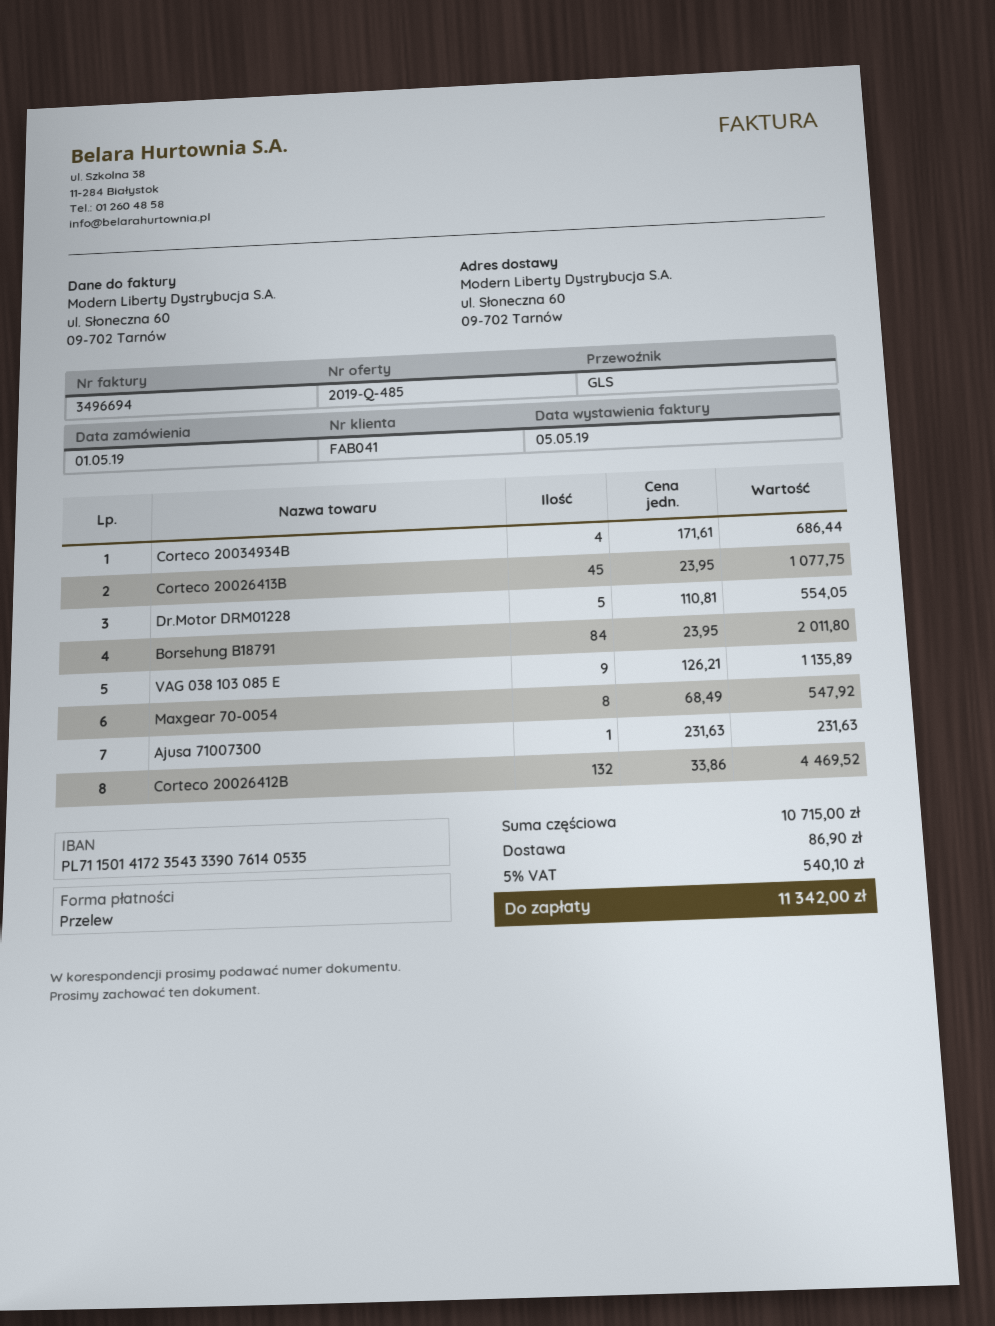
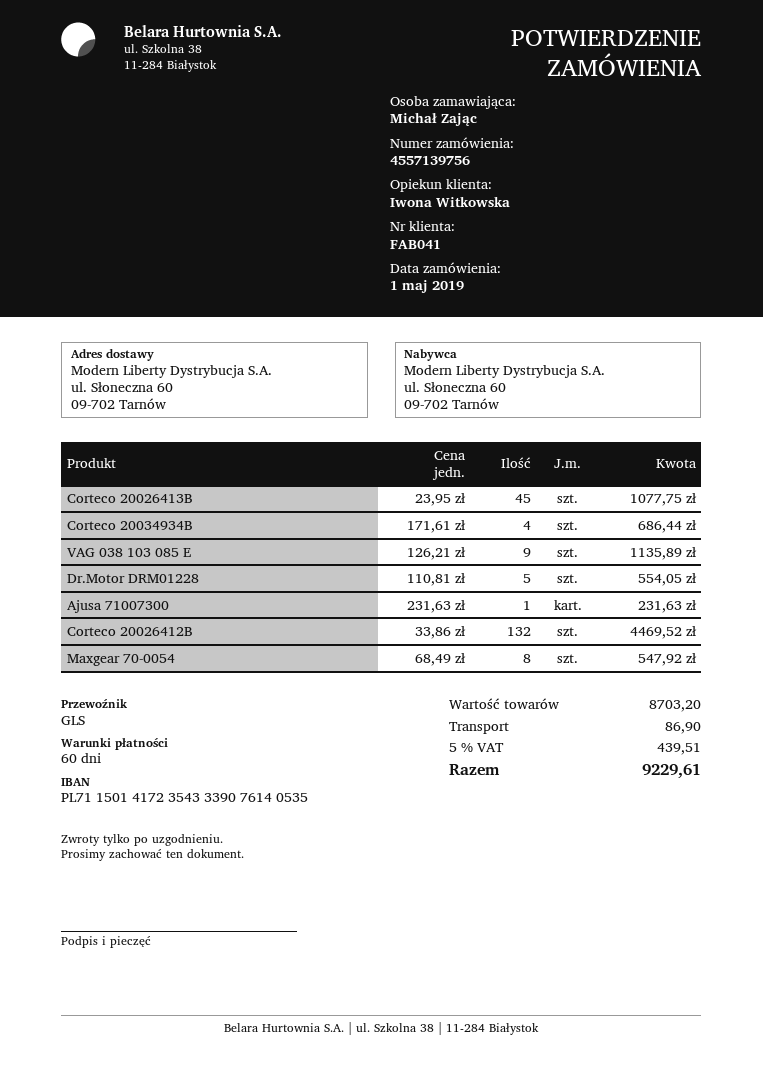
Borsehung B18791: 84 x 23.95 = 2011.80 -> none
subtotal: 10715.00 -> 8703.20
tax: 5% = 540.10 -> 5% = 439.51
total: 11342.00 -> 9229.61

